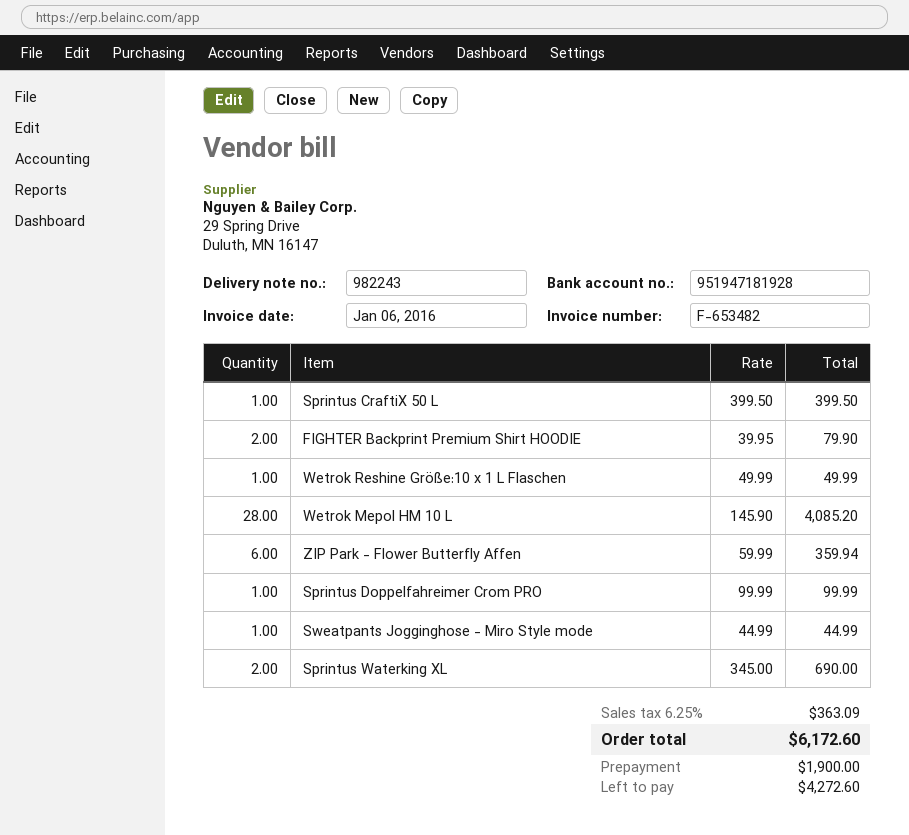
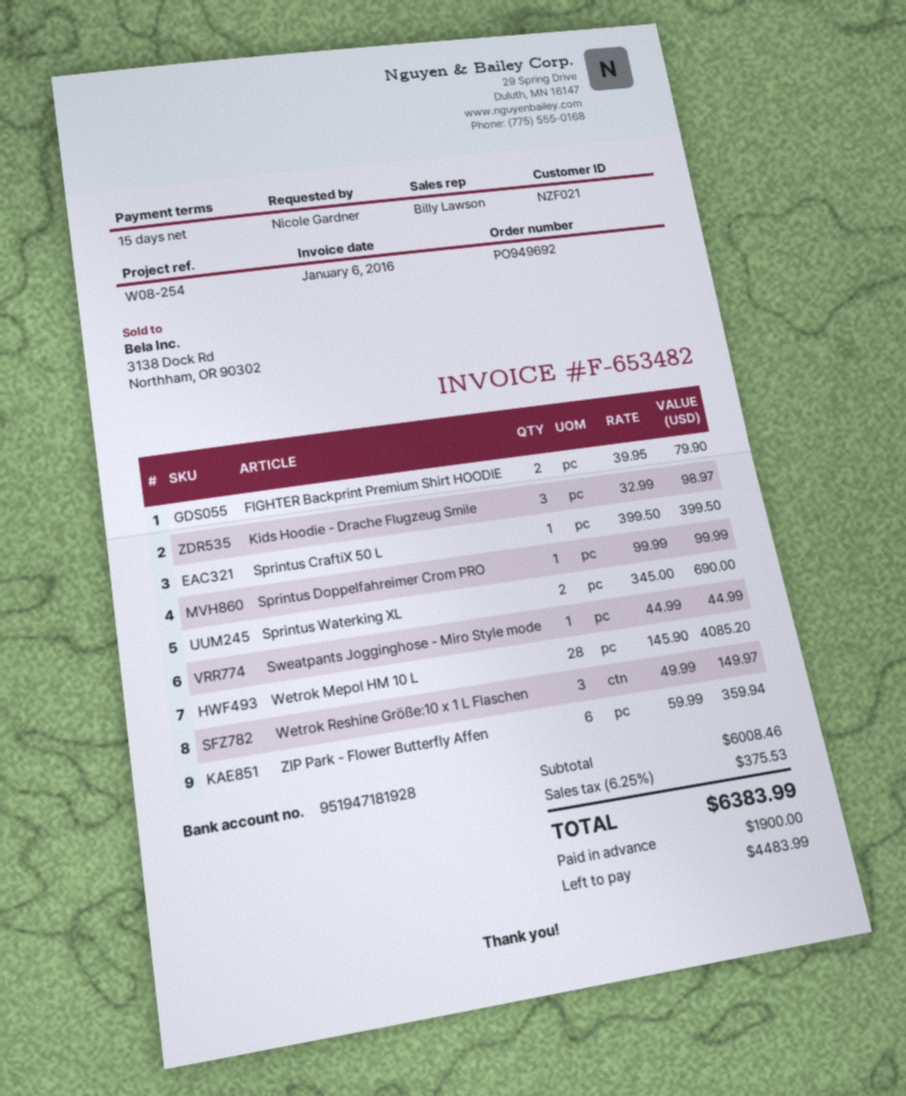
Wetrok Reshine Größe:10 x 1 L Flaschen: 1 x 49.99 = 49.99 -> 3 x 49.99 = 149.97
Kids Hoodie - Drache Flugzeug Smile: none -> 3 x 32.99 = 98.97
tax: 6.25% = 363.09 -> 6.25% = 375.53
total: 6172.60 -> 6383.99
balance: 4272.60 -> 4483.99

